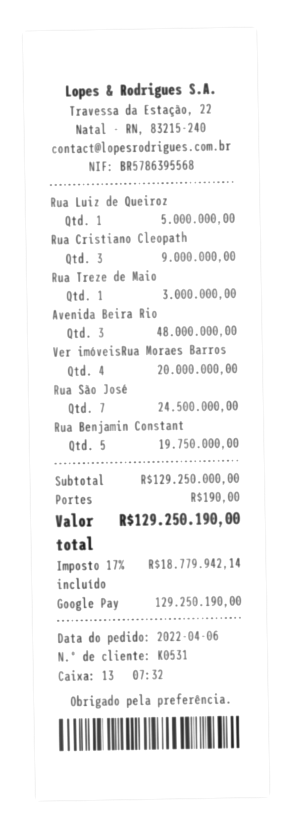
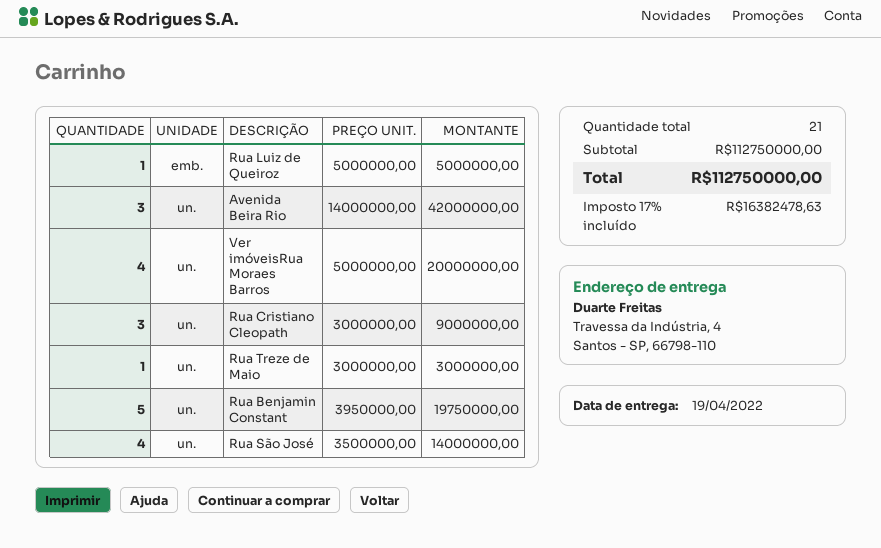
Avenida Beira Rio: 3 for 48000000.00 -> 3 for 42000000.00
Rua São José: 7 for 24500000.00 -> 4 for 14000000.00
subtotal: 129250000.00 -> 112750000.00
shipping: 190.00 -> none
tax: 17% = 18779942.14 -> 17% = 16382478.63
total: 129250190.00 -> 112750000.00

